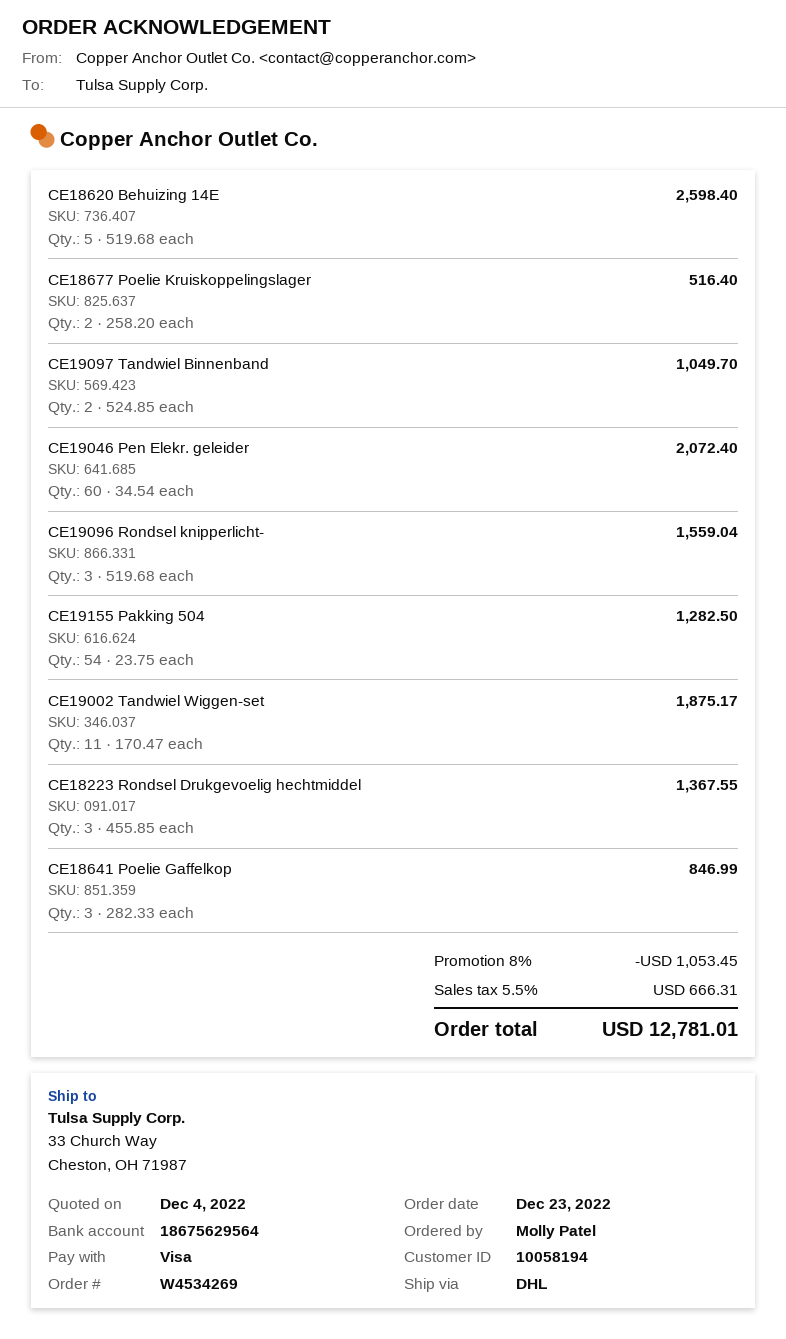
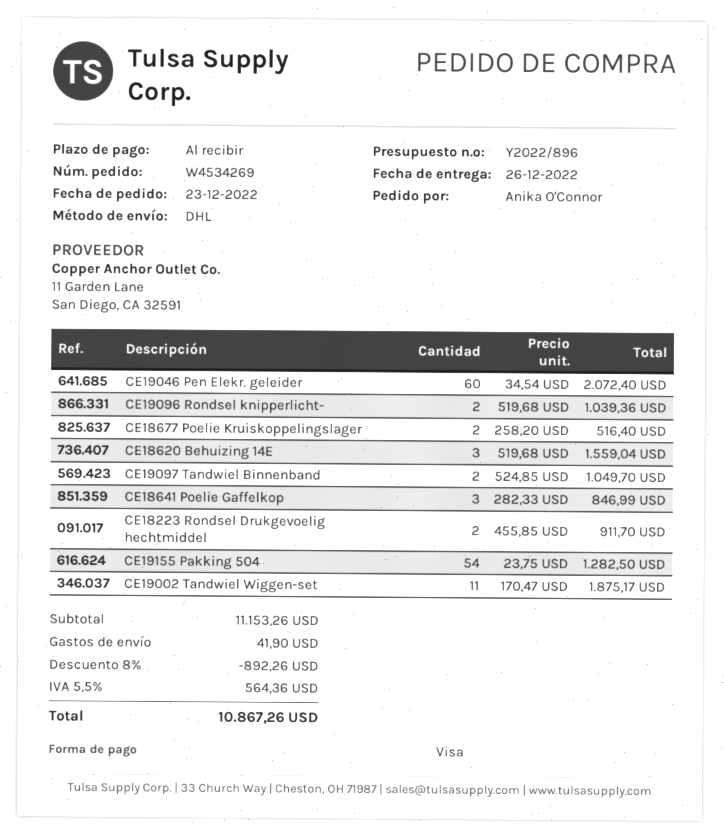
ordered by: Molly Patel -> Anika O'Connor
CE18620 Behuizing 14E: 5 x 519.68 = 2598.40 -> 3 x 519.68 = 1559.04
CE19096 Rondsel knipperlicht-: 3 x 519.68 = 1559.04 -> 2 x 519.68 = 1039.36
CE18223 Rondsel Drukgevoelig hechtmiddel: 3 x 455.85 = 1367.55 -> 2 x 455.85 = 911.70
discount: 8% = 1053.45 -> 8% = 892.26
shipping: none -> 41.90
tax: 5.5% = 666.31 -> 5.5% = 564.36
total: 12781.01 -> 10867.26

